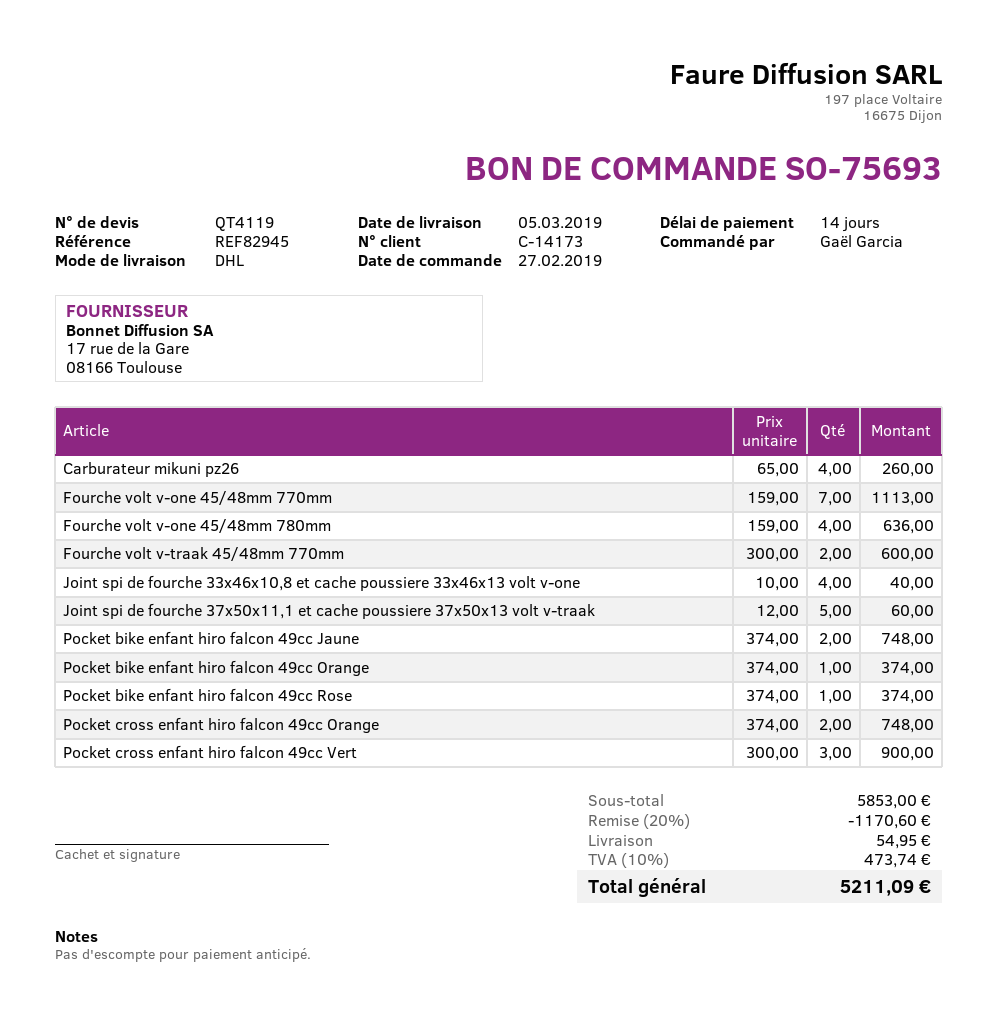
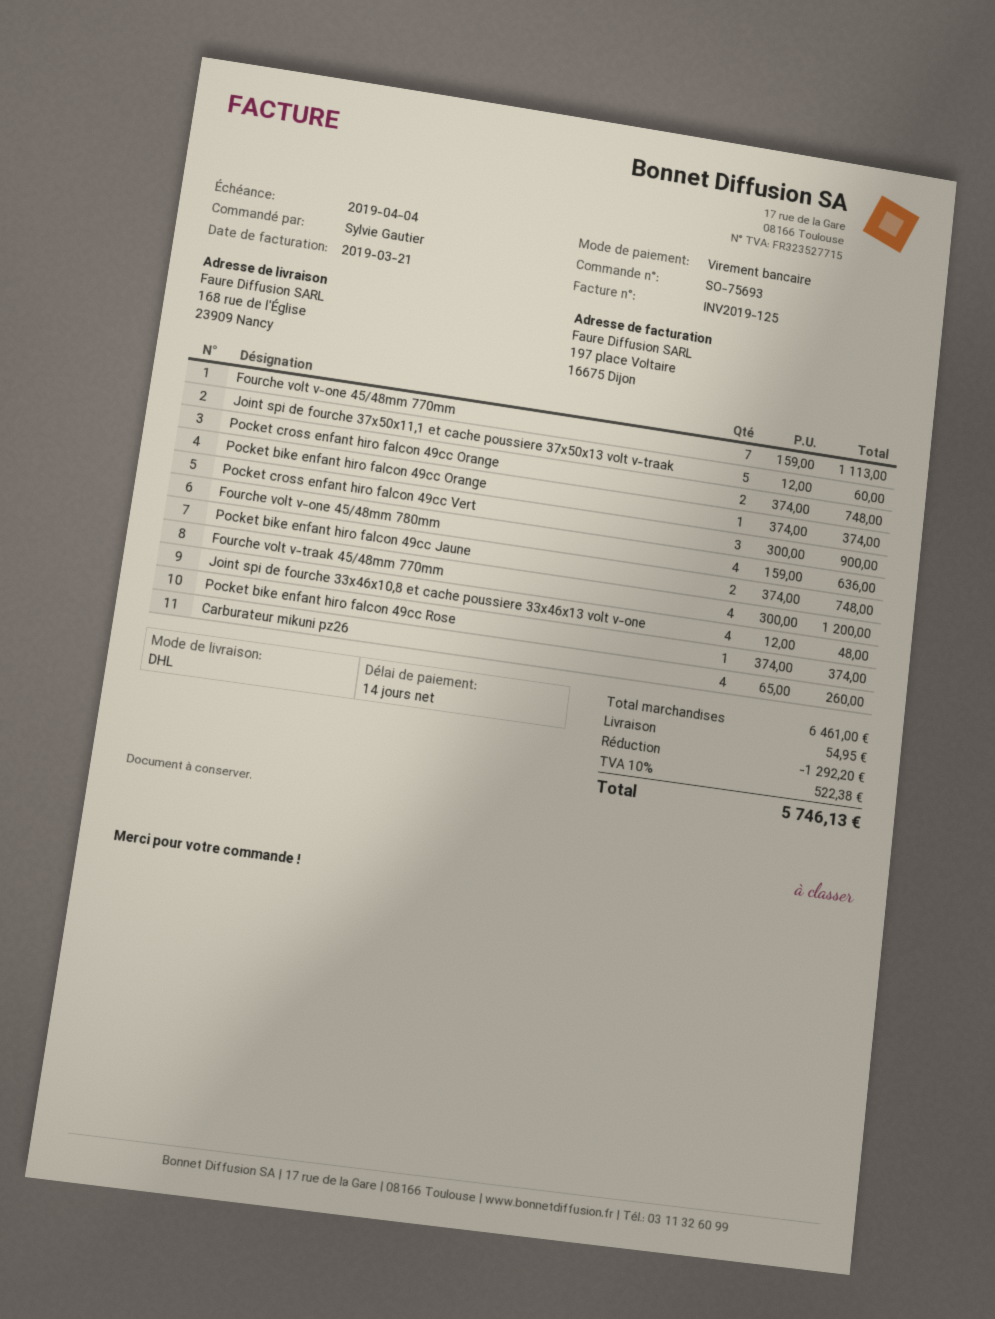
ordered by: Gaël Garcia -> Sylvie Gautier
Fourche volt v-traak 45/48mm 770mm: 2 x 300.00 = 600.00 -> 4 x 300.00 = 1200.00
Joint spi de fourche 33x46x10,8 et cache poussiere 33x46x13 volt v-one: 4 x 10.00 = 40.00 -> 4 x 12.00 = 48.00
subtotal: 5853.00 -> 6461.00
discount: 1170.60 -> 1292.20
tax: 10% = 473.74 -> 10% = 522.38
total: 5211.09 -> 5746.13

